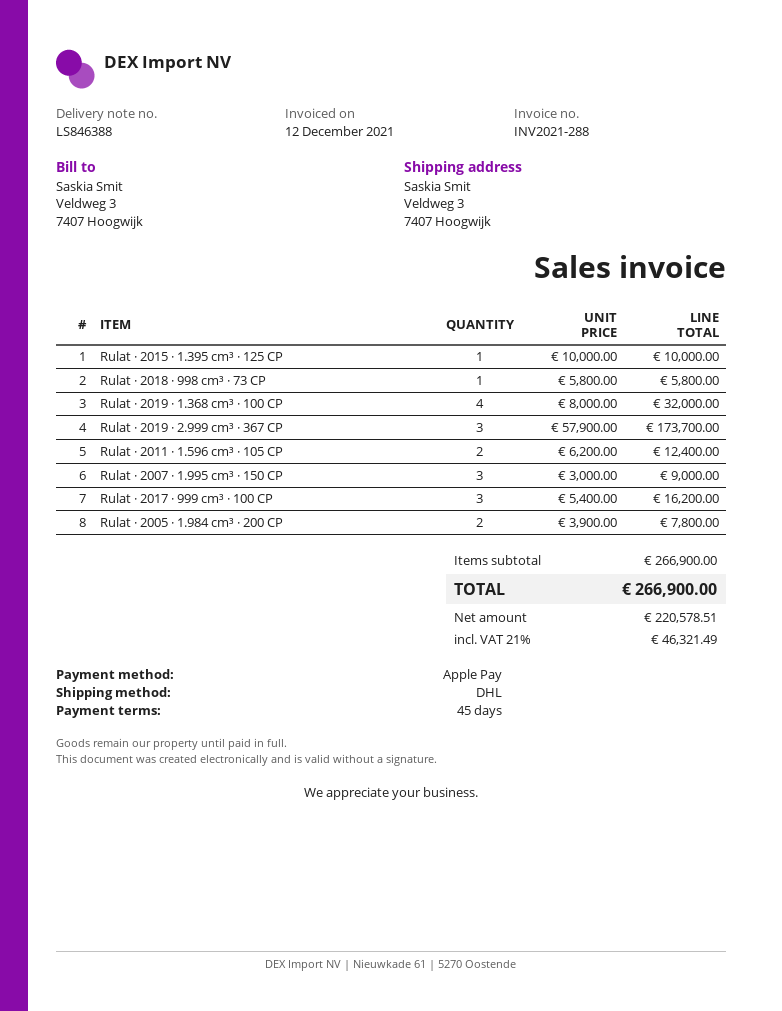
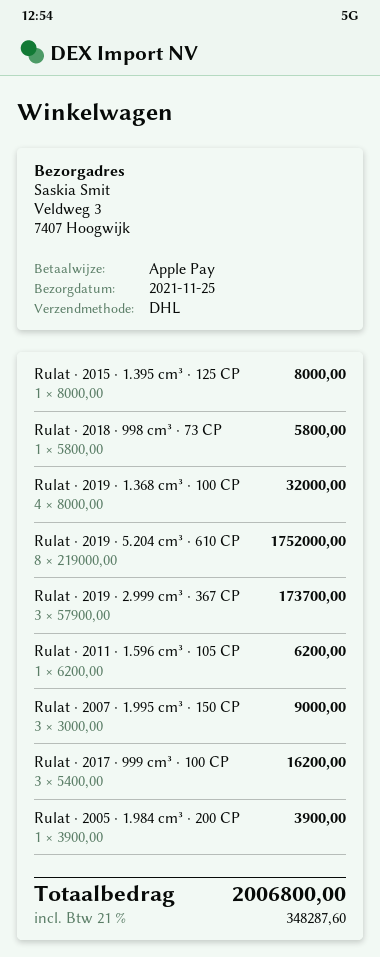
Rulat · 2015 · 1.395 cm³ · 125 CP: 1 x 10000.00 = 10000.00 -> 1 x 8000.00 = 8000.00
Rulat · 2011 · 1.596 cm³ · 105 CP: 2 x 6200.00 = 12400.00 -> 1 x 6200.00 = 6200.00
Rulat · 2005 · 1.984 cm³ · 200 CP: 2 x 3900.00 = 7800.00 -> 1 x 3900.00 = 3900.00
Rulat · 2019 · 5.204 cm³ · 610 CP: none -> 8 x 219000.00 = 1752000.00
tax: 21% = 46321.49 -> 21% = 348287.60
total: 266900.00 -> 2006800.00

